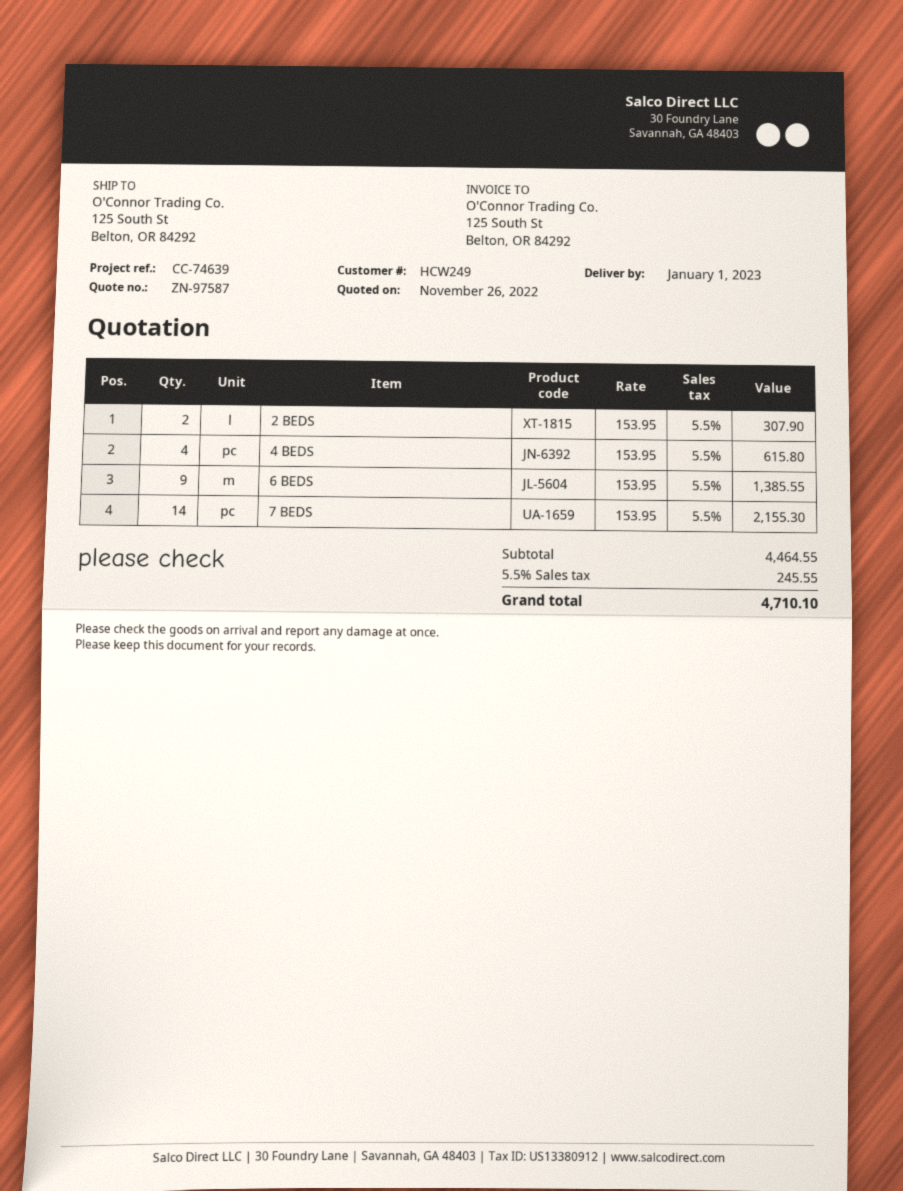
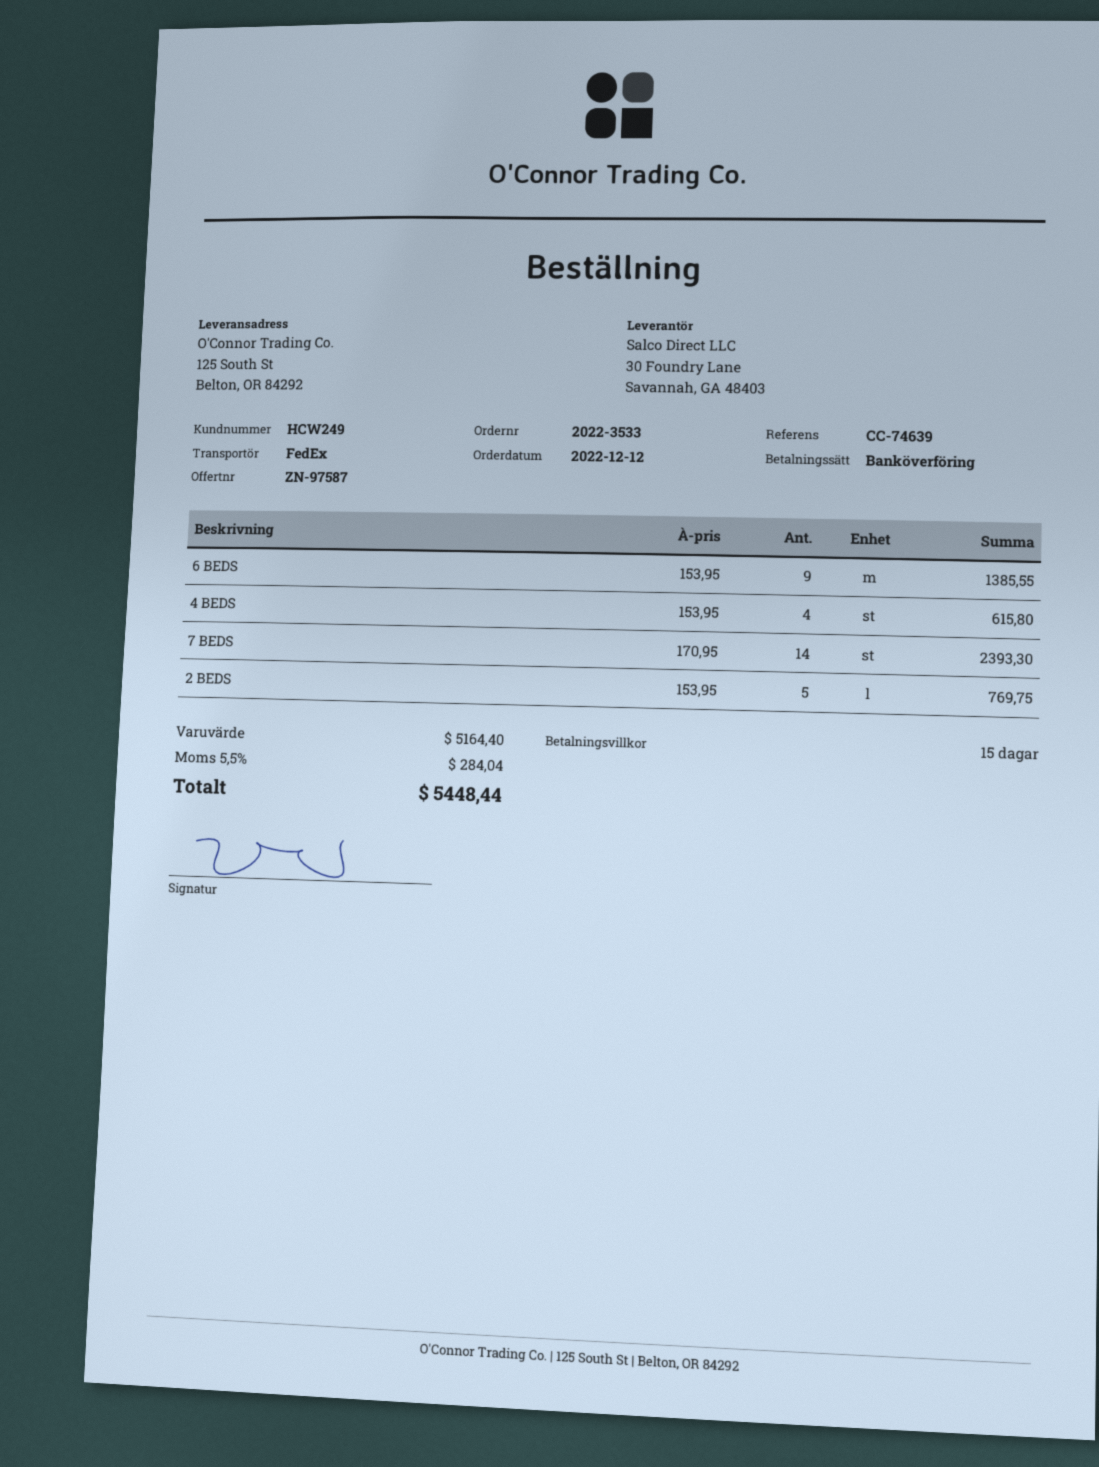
2 BEDS: 2 x 153.95 = 307.90 -> 5 x 153.95 = 769.75
7 BEDS: 14 x 153.95 = 2155.30 -> 14 x 170.95 = 2393.30
subtotal: 4464.55 -> 5164.40
tax: 5.5% = 245.55 -> 5.5% = 284.04
total: 4710.10 -> 5448.44

